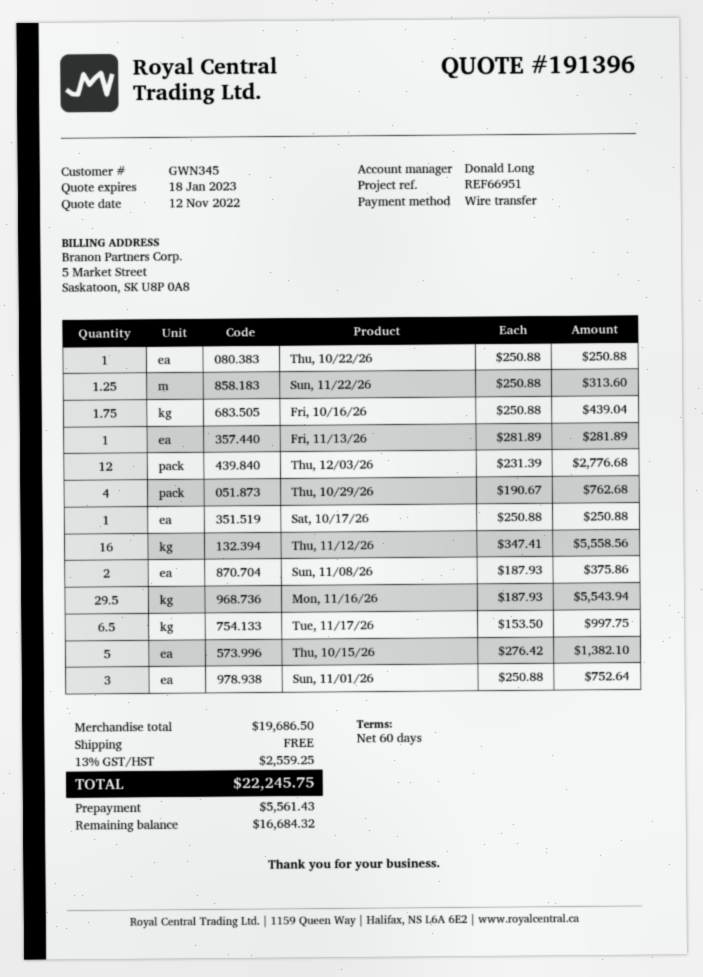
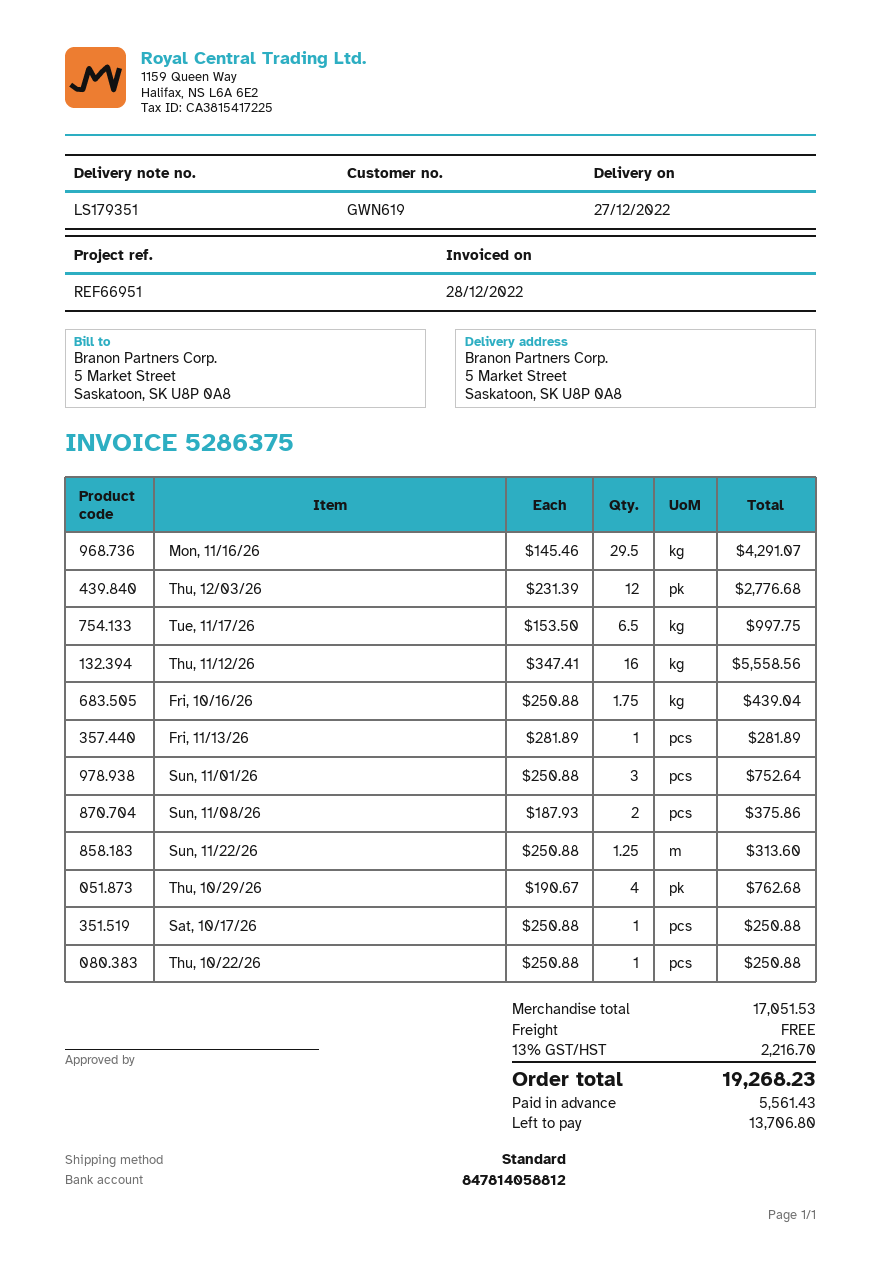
customer number: GWN345 -> GWN619
Mon, 11/16/26: 29.5 x 187.93 = 5543.94 -> 29.5 x 145.46 = 4291.07
Thu, 10/15/26: 5 x 276.42 = 1382.10 -> none
subtotal: 19686.50 -> 17051.53
tax: 13% = 2559.25 -> 13% = 2216.70
total: 22245.75 -> 19268.23
balance: 16684.32 -> 13706.80

